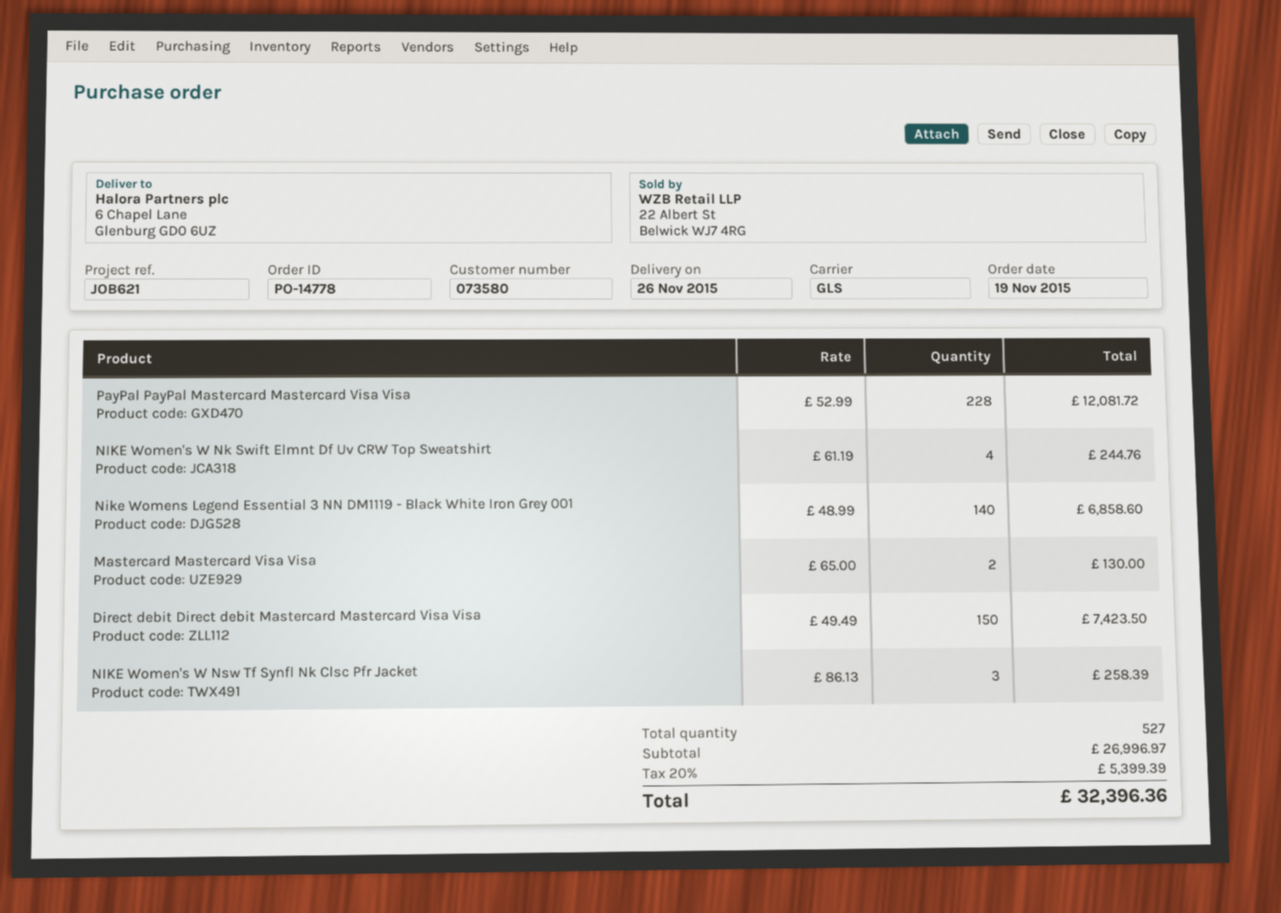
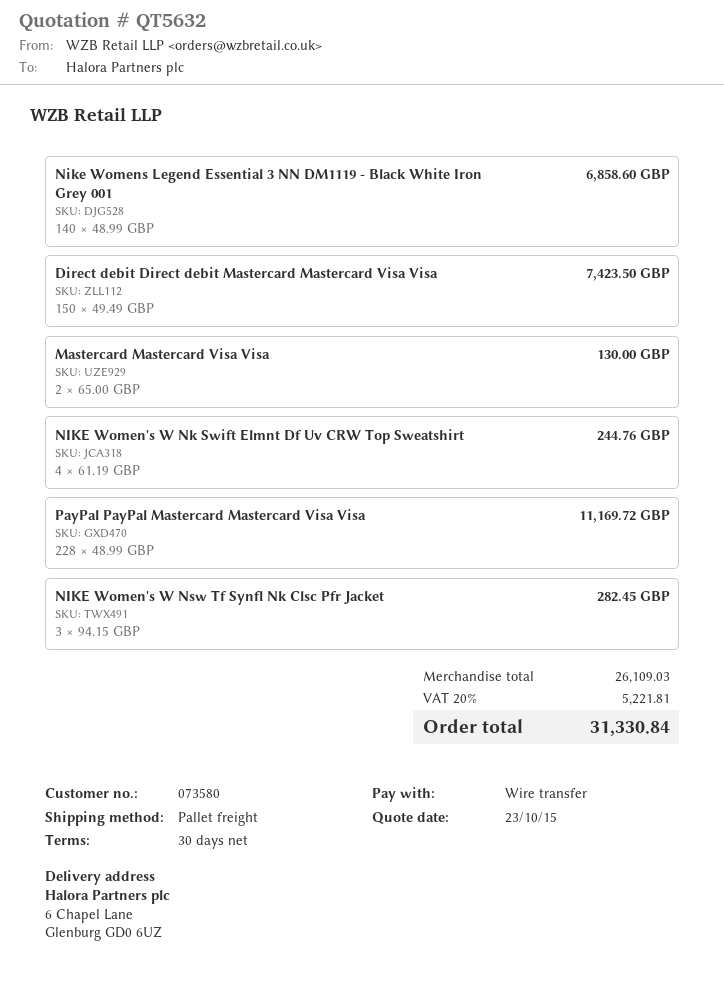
shipping method: GLS -> pallet freight
PayPal PayPal Mastercard Mastercard Visa Visa: 228 x 52.99 = 12081.72 -> 228 x 48.99 = 11169.72
NIKE Women's W Nsw Tf Synfl Nk Clsc Pfr Jacket: 3 x 86.13 = 258.39 -> 3 x 94.15 = 282.45
subtotal: 26996.97 -> 26109.03
tax: 20% = 5399.39 -> 20% = 5221.81
total: 32396.36 -> 31330.84

